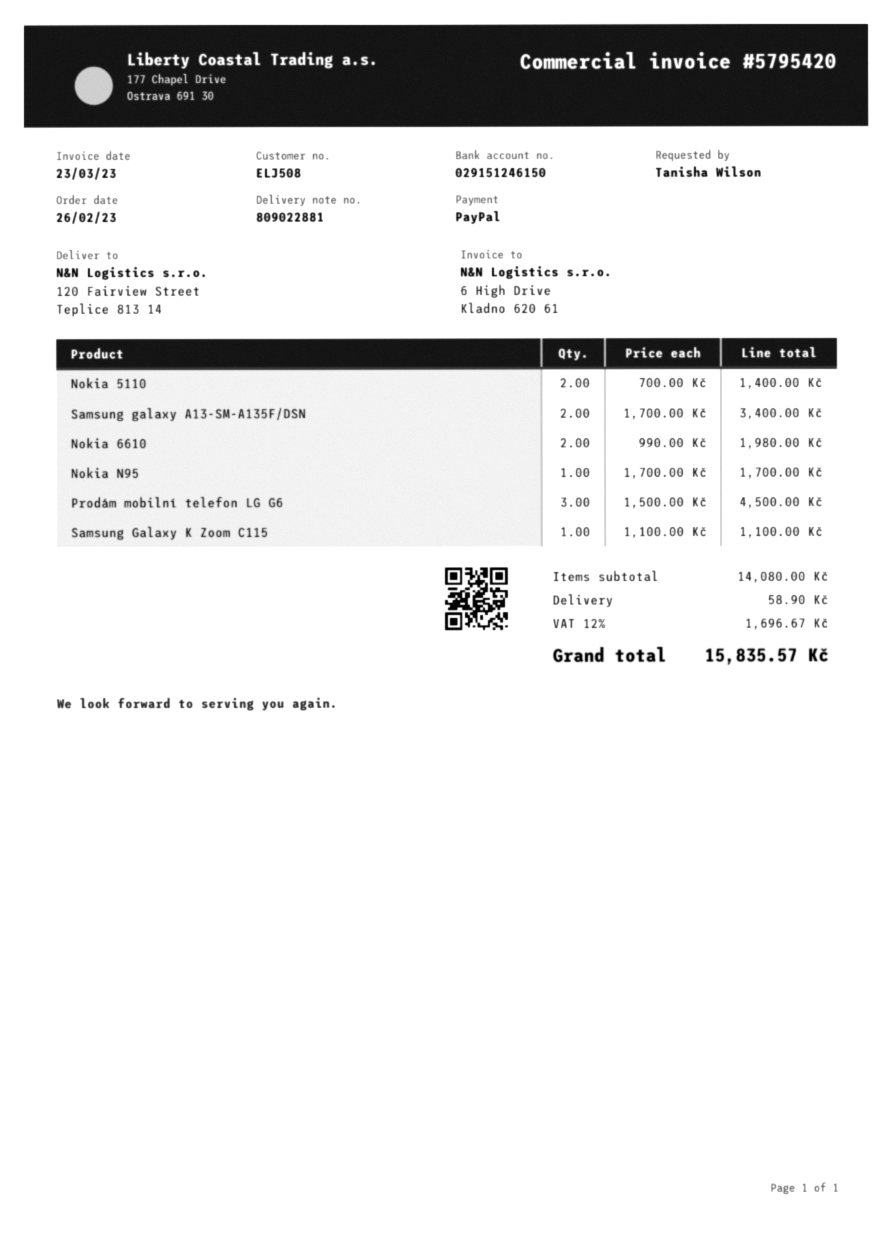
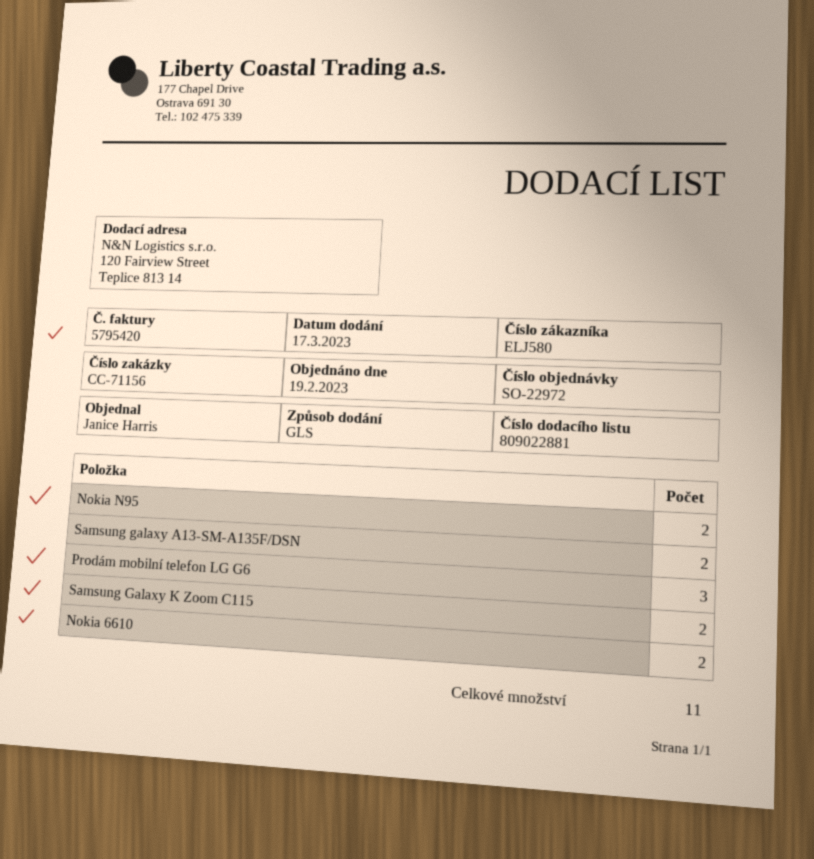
order date: 2023-02-26 -> 2023-02-19
customer number: ELJ508 -> ELJ580
ordered by: Tanisha Wilson -> Janice Harris
Nokia 5110: 2 -> none
Nokia N95: 1 -> 2
Samsung Galaxy K Zoom C115: 1 -> 2

